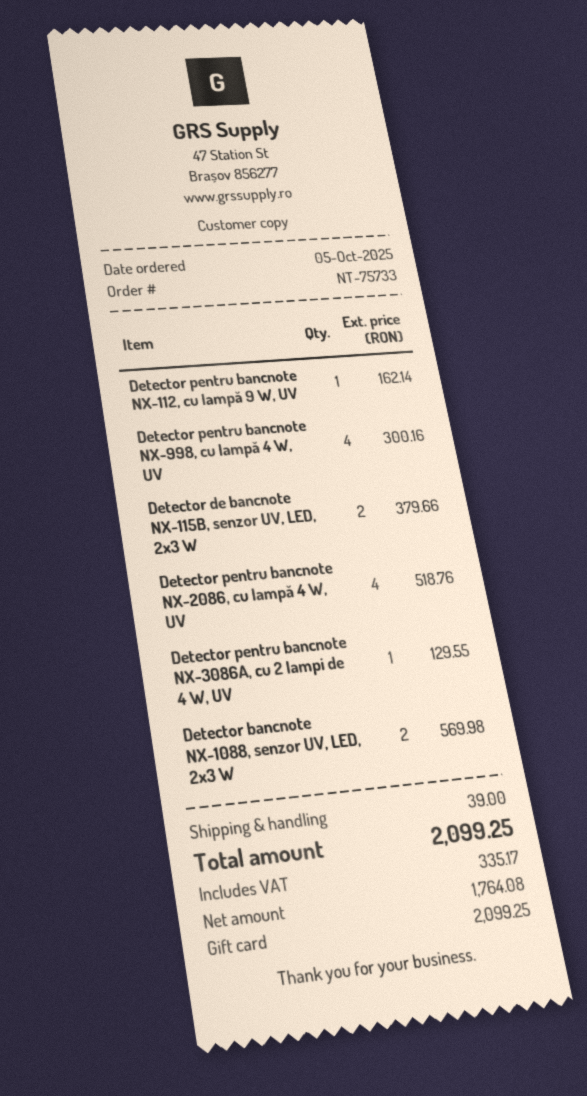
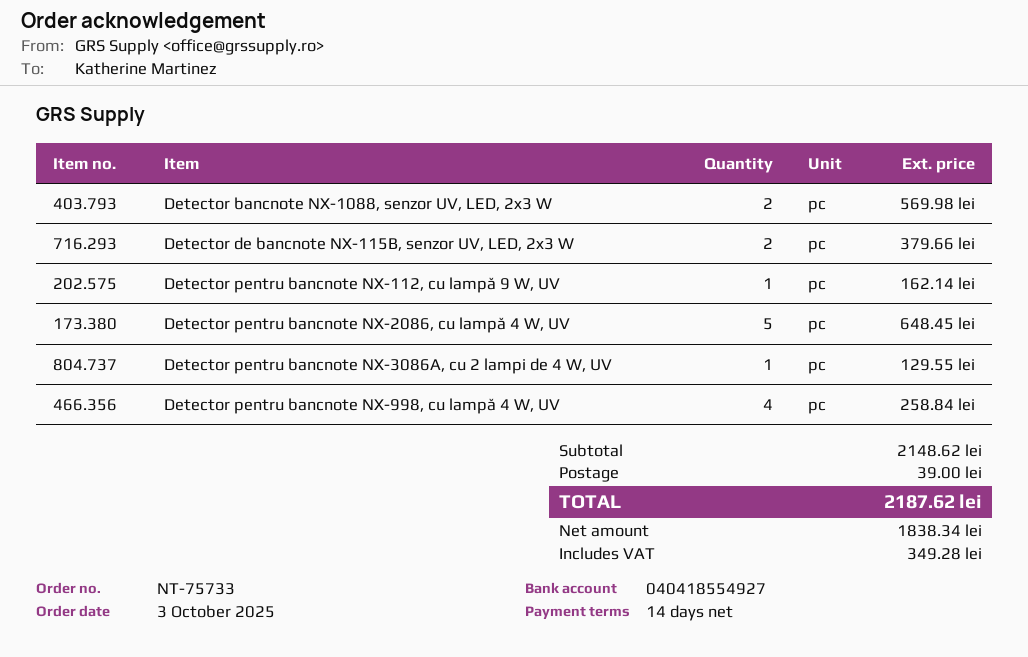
order date: 2025-10-05 -> 2025-10-03
Detector pentru bancnote NX-998, cu lampă 4 W, UV: 4 for 300.16 -> 4 for 258.84
Detector pentru bancnote NX-2086, cu lampă 4 W, UV: 4 for 518.76 -> 5 for 648.45
net: 1764.08 -> 1838.34
tax: 335.17 -> 349.28
total: 2099.25 -> 2187.62

